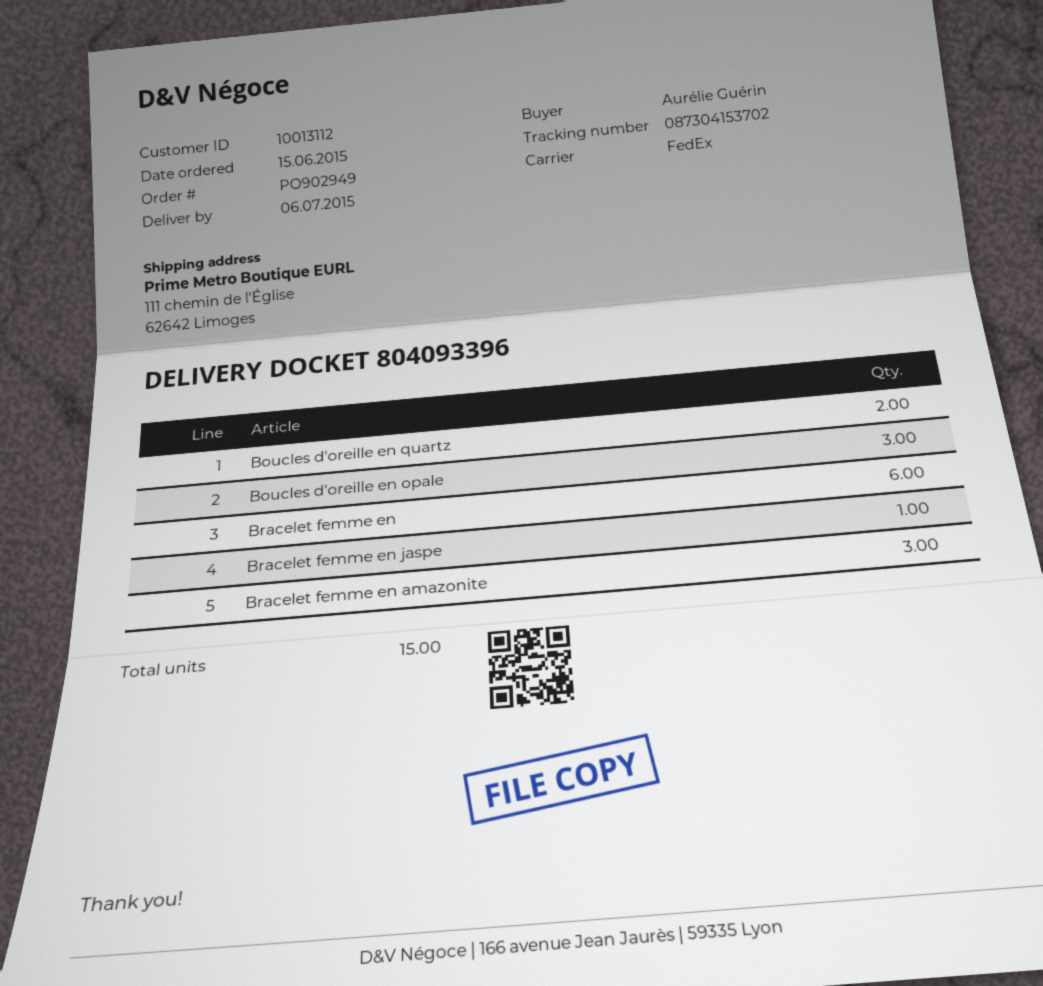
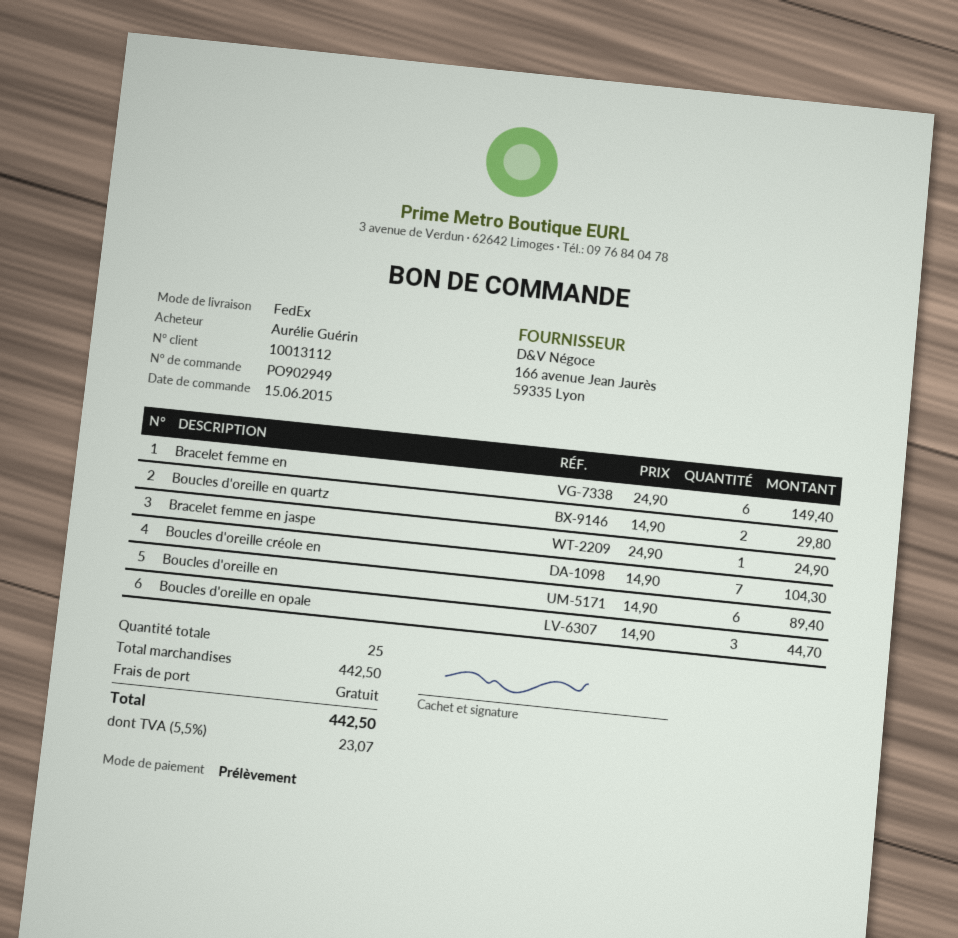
Bracelet femme en amazonite: 3 -> none
Boucles d'oreille créole en: none -> 7
Boucles d'oreille en: none -> 6
total quantity: 15 -> 25

